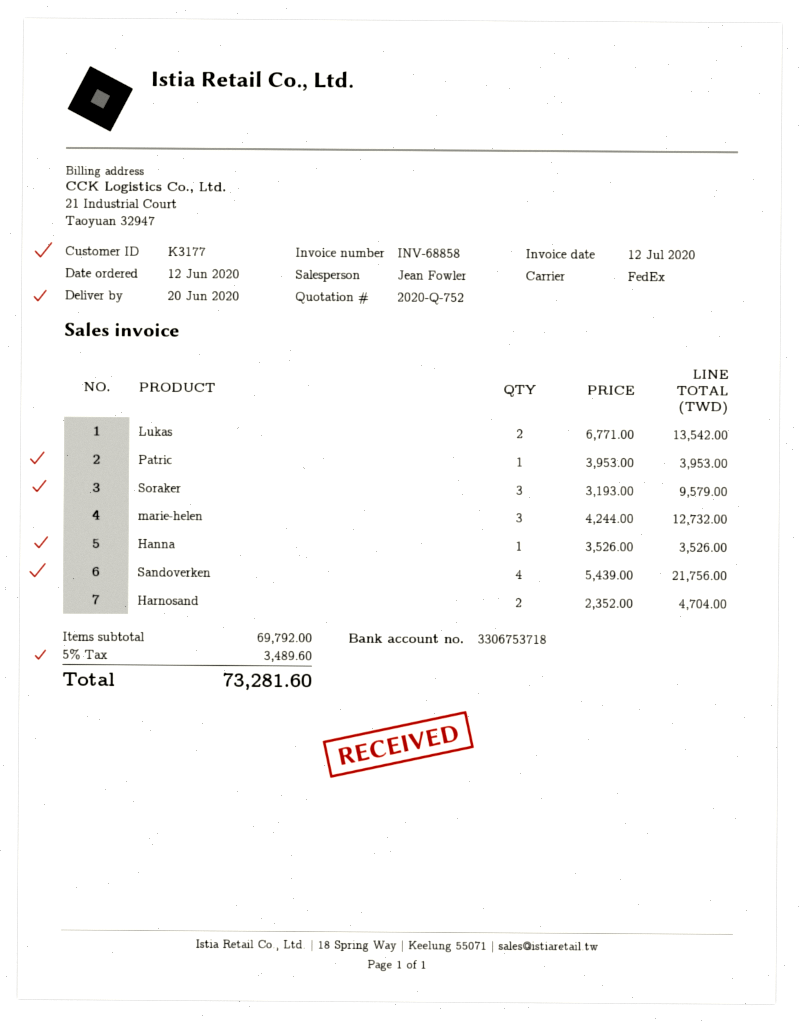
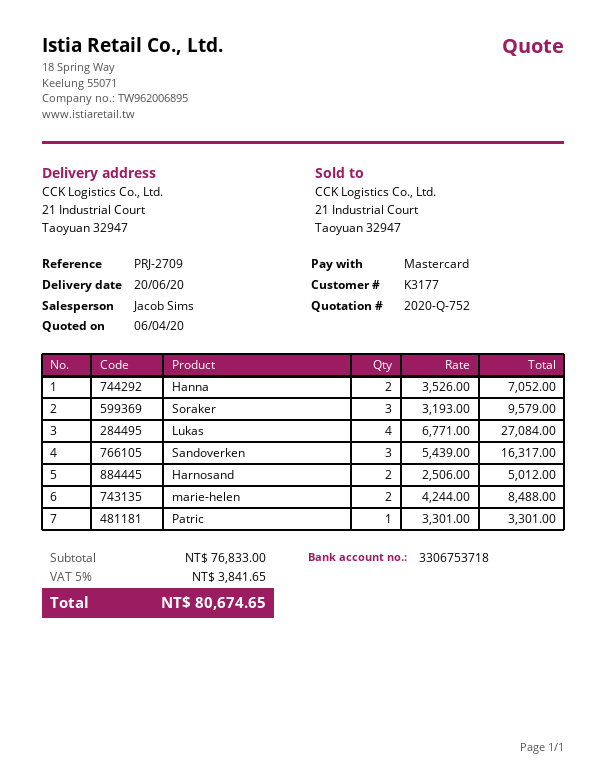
sales rep: Jean Fowler -> Jacob Sims
Lukas: 2 x 6771.00 = 13542.00 -> 4 x 6771.00 = 27084.00
Patric: 1 x 3953.00 = 3953.00 -> 1 x 3301.00 = 3301.00
marie-helen: 3 x 4244.00 = 12732.00 -> 2 x 4244.00 = 8488.00
Hanna: 1 x 3526.00 = 3526.00 -> 2 x 3526.00 = 7052.00
Sandoverken: 4 x 5439.00 = 21756.00 -> 3 x 5439.00 = 16317.00
Harnosand: 2 x 2352.00 = 4704.00 -> 2 x 2506.00 = 5012.00
subtotal: 69792.00 -> 76833.00
tax: 5% = 3489.60 -> 5% = 3841.65
total: 73281.60 -> 80674.65

